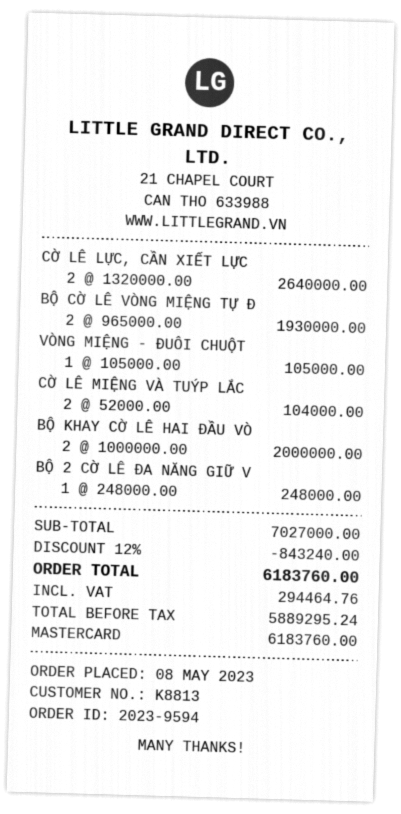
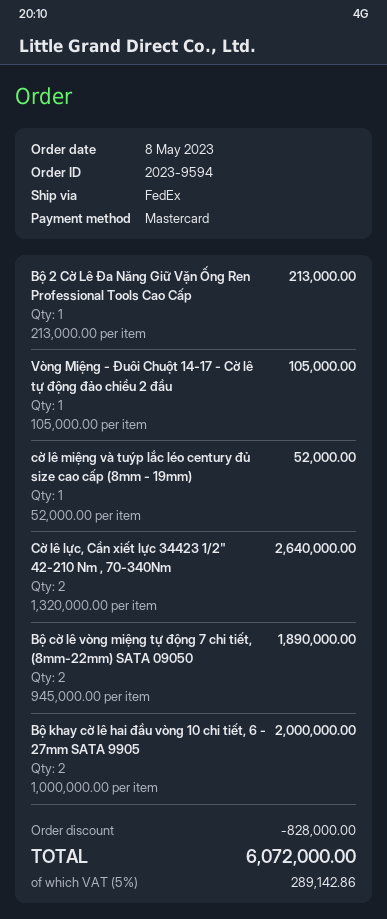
BỘ CỜ LÊ VÒNG MIỆNG TỰ Đ: 2 x 965000.00 = 1930000.00 -> 2 x 945000.00 = 1890000.00
CỜ LÊ MIỆNG VÀ TUÝP LẮC: 2 x 52000.00 = 104000.00 -> 1 x 52000.00 = 52000.00
BỘ 2 CỜ LÊ ĐA NĂNG GIỮ V: 1 x 248000.00 = 248000.00 -> 1 x 213000.00 = 213000.00
discount: 843240.00 -> 828000.00
tax: 294464.76 -> 289142.86
total: 6183760.00 -> 6072000.00

